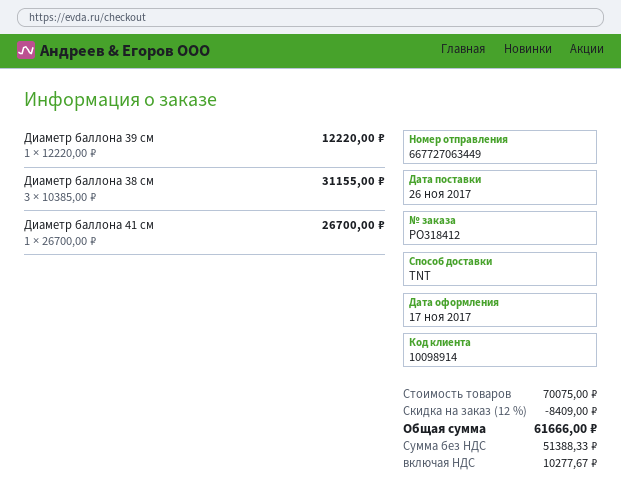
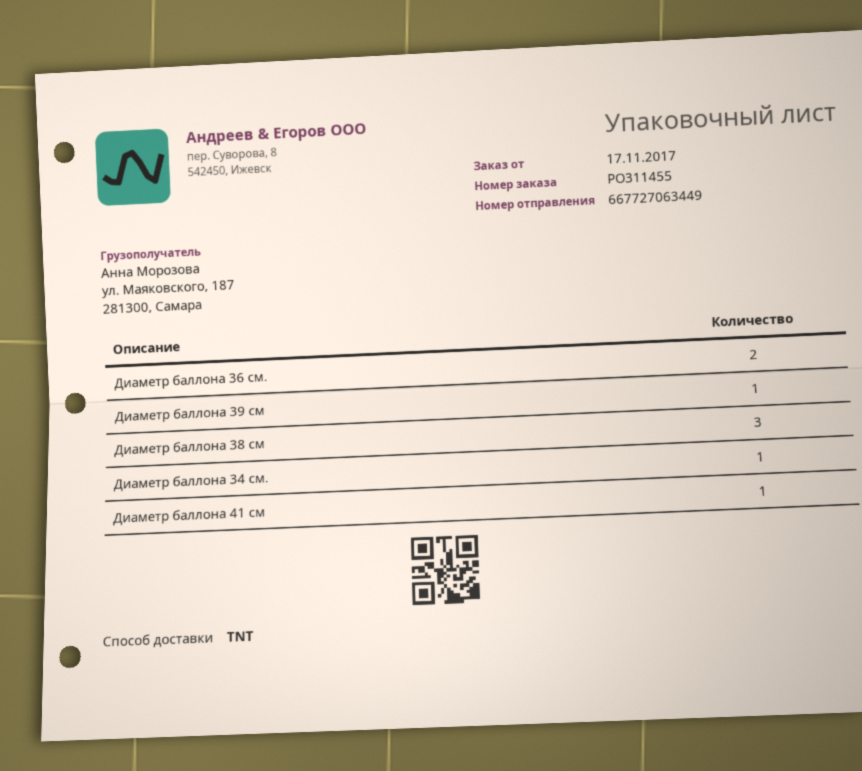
order number: PO318412 -> PO311455
Диаметр баллона 36 см.: none -> 2
Диаметр баллона 34 см.: none -> 1

